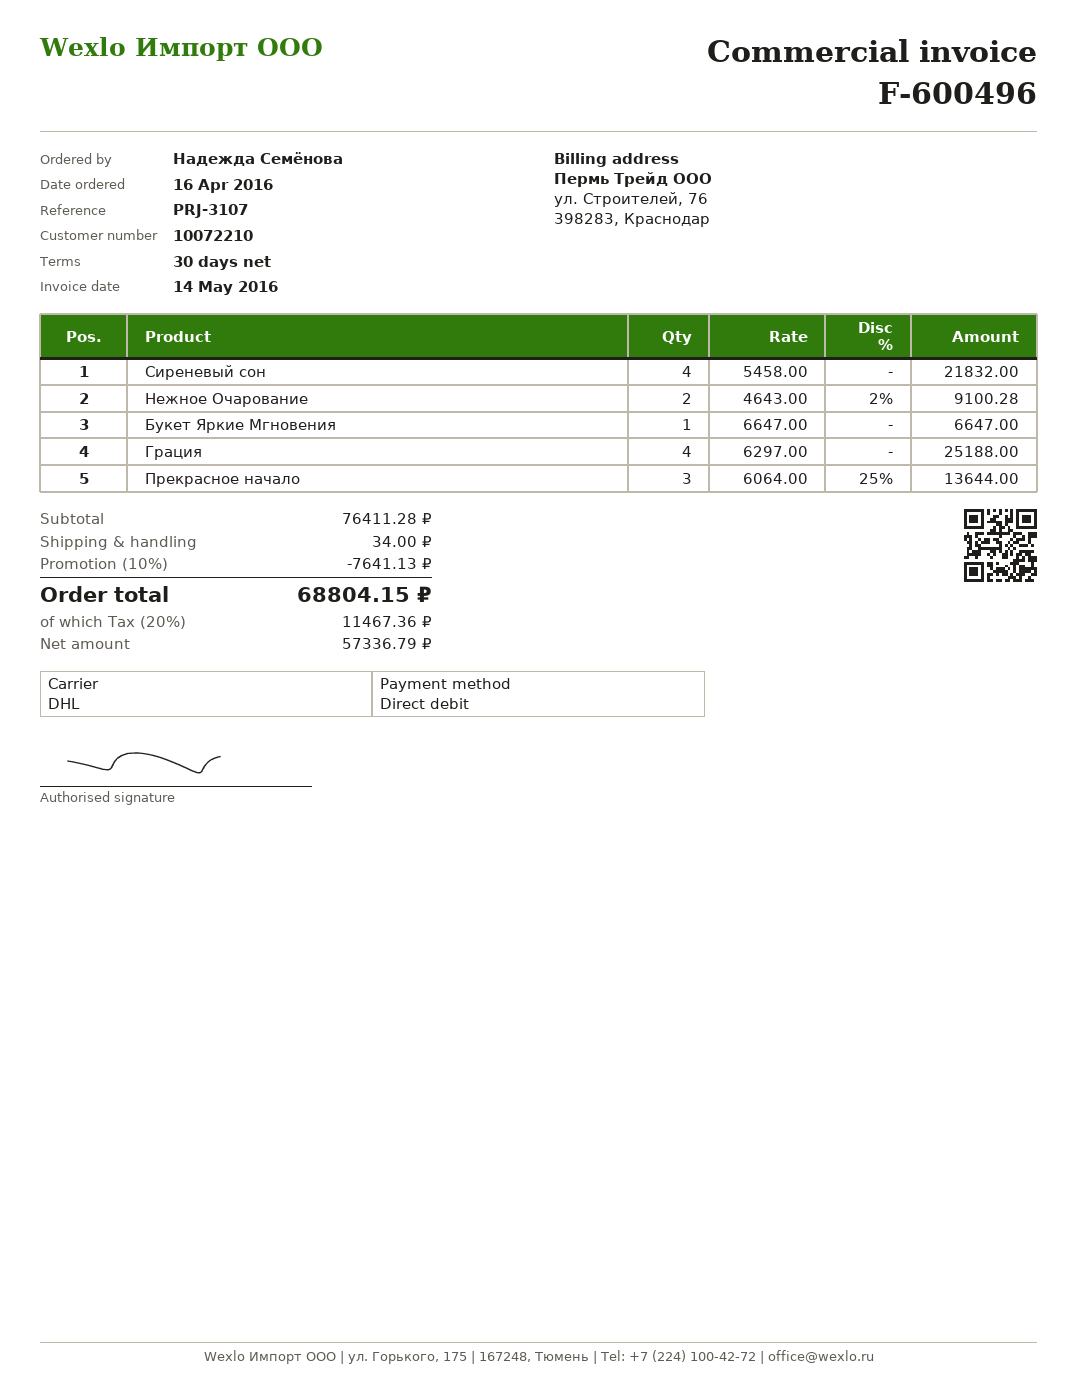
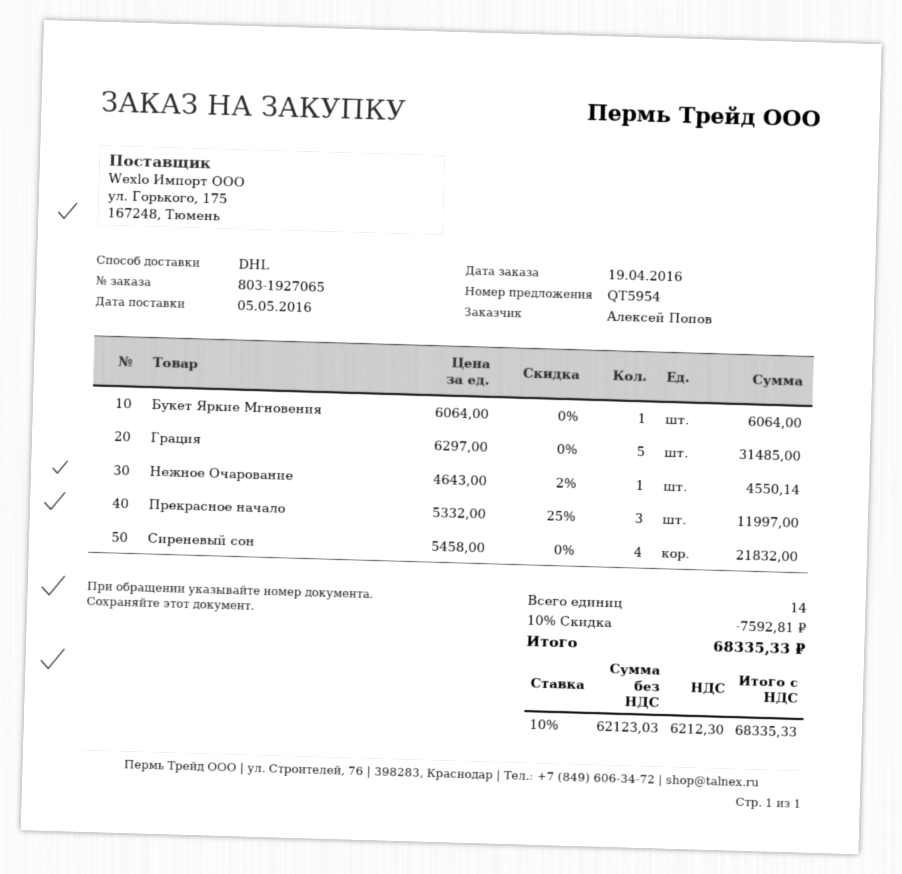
order date: 2016-04-16 -> 2016-04-19
ordered by: Надежда Семёнова -> Алексей Попов
Нежное Очарование: 2 x 4643.00 - 2% = 9100.28 -> 1 x 4643.00 - 2% = 4550.14
Букет Яркие Мгновения: 1 x 6647.00 = 6647.00 -> 1 x 6064.00 = 6064.00
Грация: 4 x 6297.00 = 25188.00 -> 5 x 6297.00 = 31485.00
Прекрасное начало: 3 x 6064.00 - 25% = 13644.00 -> 3 x 5332.00 - 25% = 11997.00
discount: 10% = 7641.13 -> 10% = 7592.81
shipping: 34.00 -> none
net: 57336.79 -> 62123.03
tax: 20% = 11467.36 -> 10% = 6212.30
total: 68804.15 -> 68335.33

